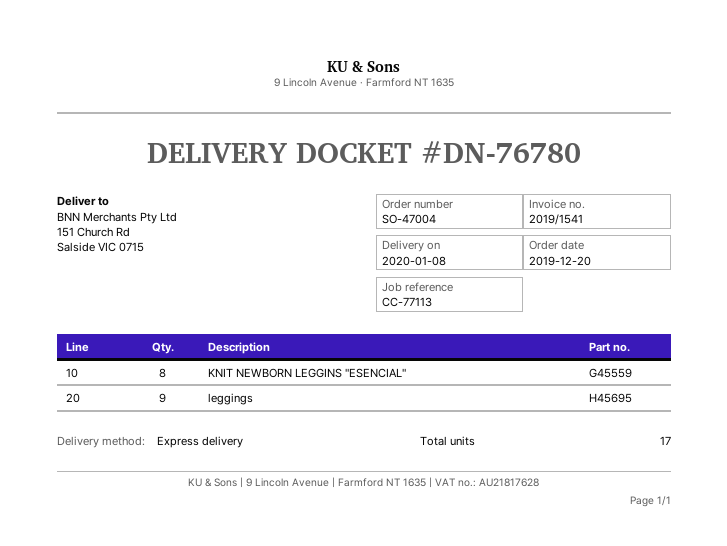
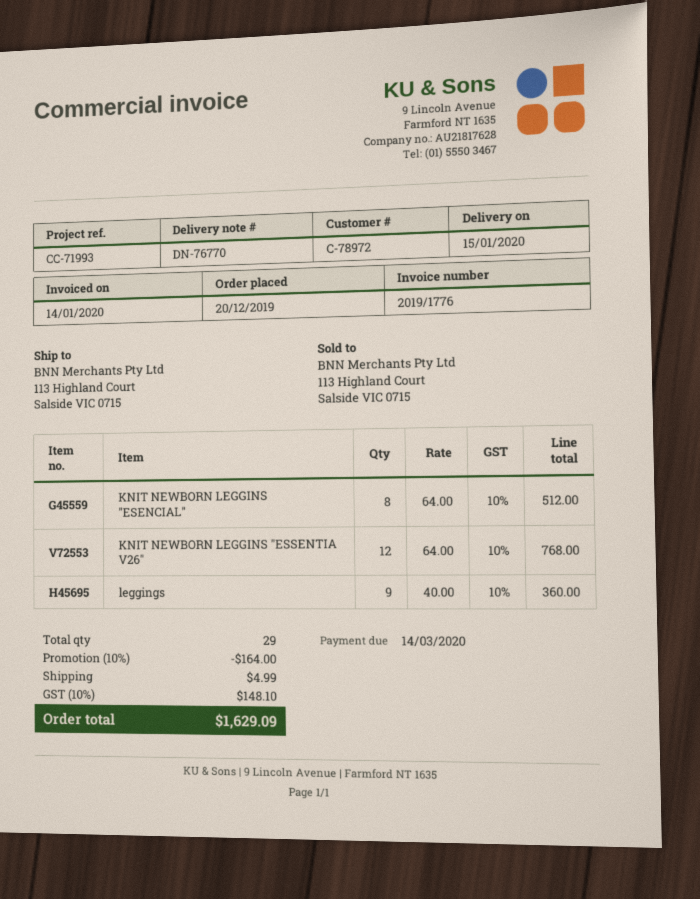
delivery note number: DN-76780 -> DN-76770
delivery date: 2020-01-08 -> 2020-01-15
invoice number: 2019/1541 -> 2019/1776
reference: CC-77113 -> CC-71993
ship to: 151 Church Rd, Salside VIC 0715 -> 113 Highland Court, Salside VIC 0715
KNIT NEWBORN LEGGINS "ESSENTIA V26": none -> 12
total quantity: 17 -> 29

